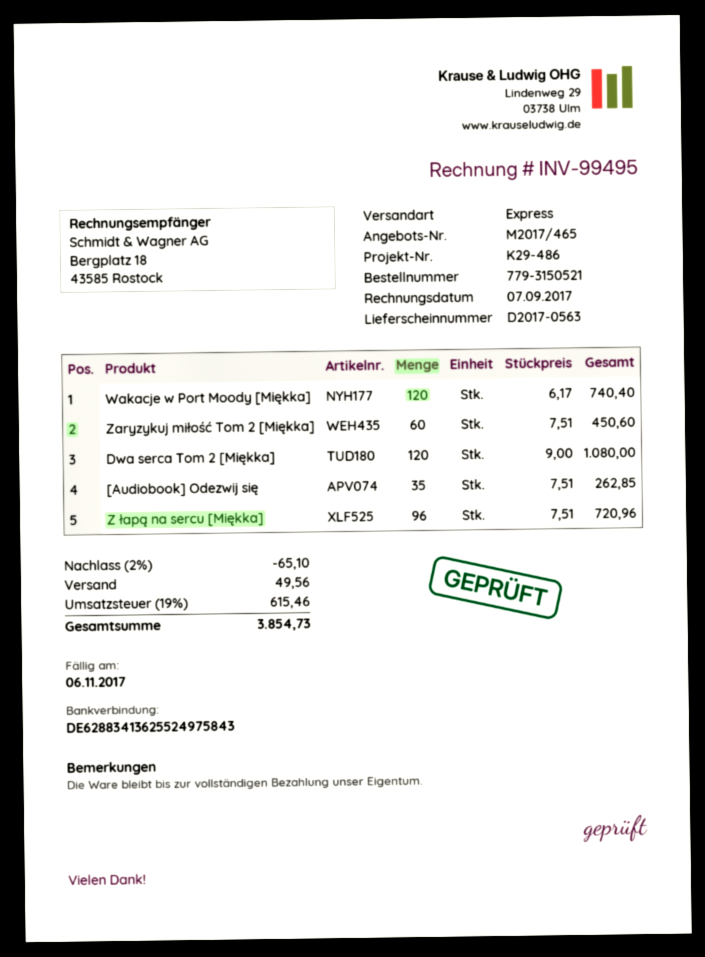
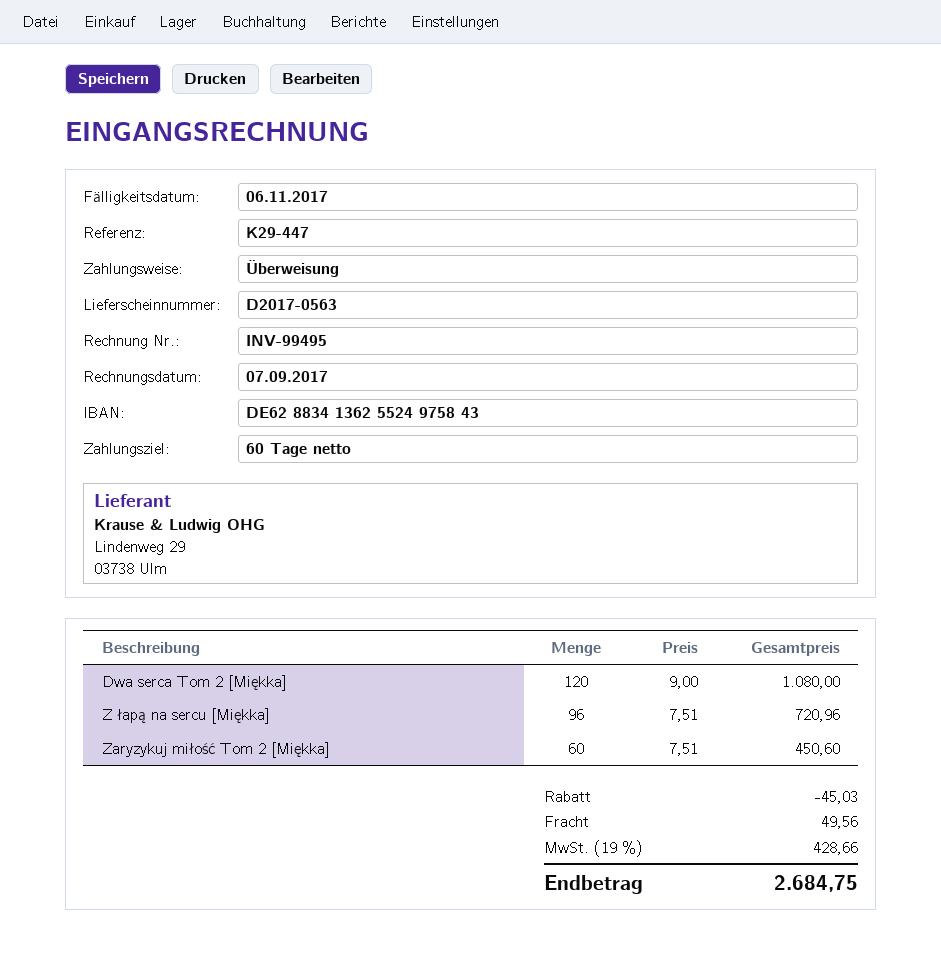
reference: K29-486 -> K29-447
Wakacje w Port Moody [Miękka]: 120 x 6.17 = 740.40 -> none
[Audiobook] Odezwij się: 35 x 7.51 = 262.85 -> none
discount: 65.10 -> 45.03
tax: 19% = 615.46 -> 19% = 428.66
total: 3854.73 -> 2684.75

